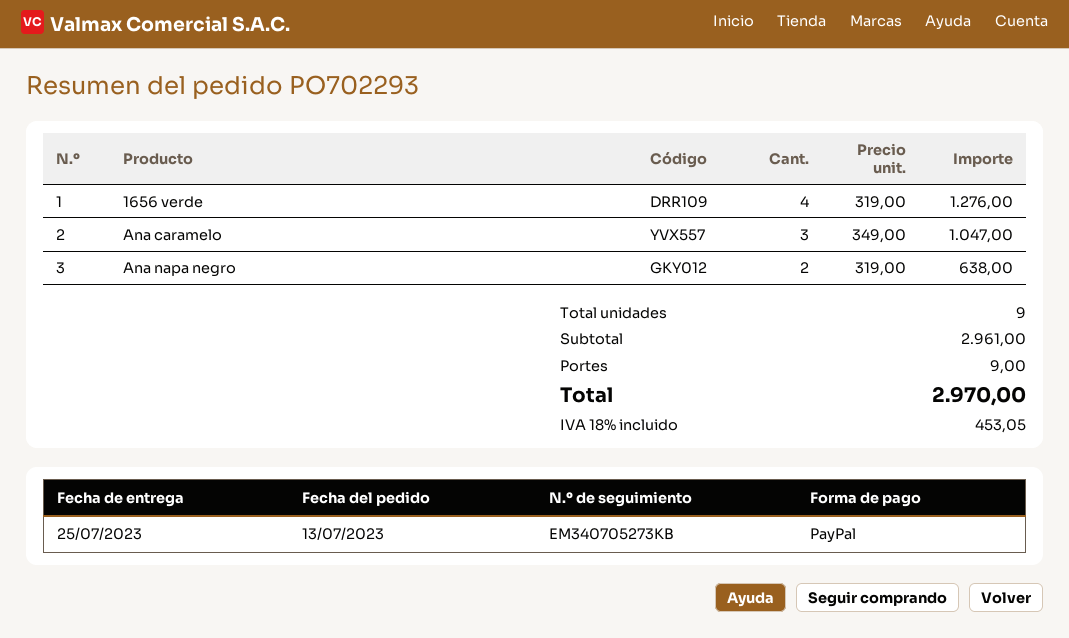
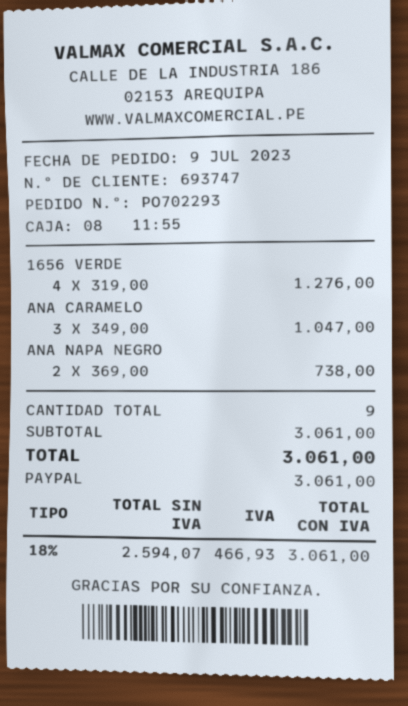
order date: 2023-07-13 -> 2023-07-09
Ana napa negro: 2 x 319.00 = 638.00 -> 2 x 369.00 = 738.00
subtotal: 2961.00 -> 3061.00
shipping: 9.00 -> none
tax: 18% = 453.05 -> 18% = 466.93
total: 2970.00 -> 3061.00

